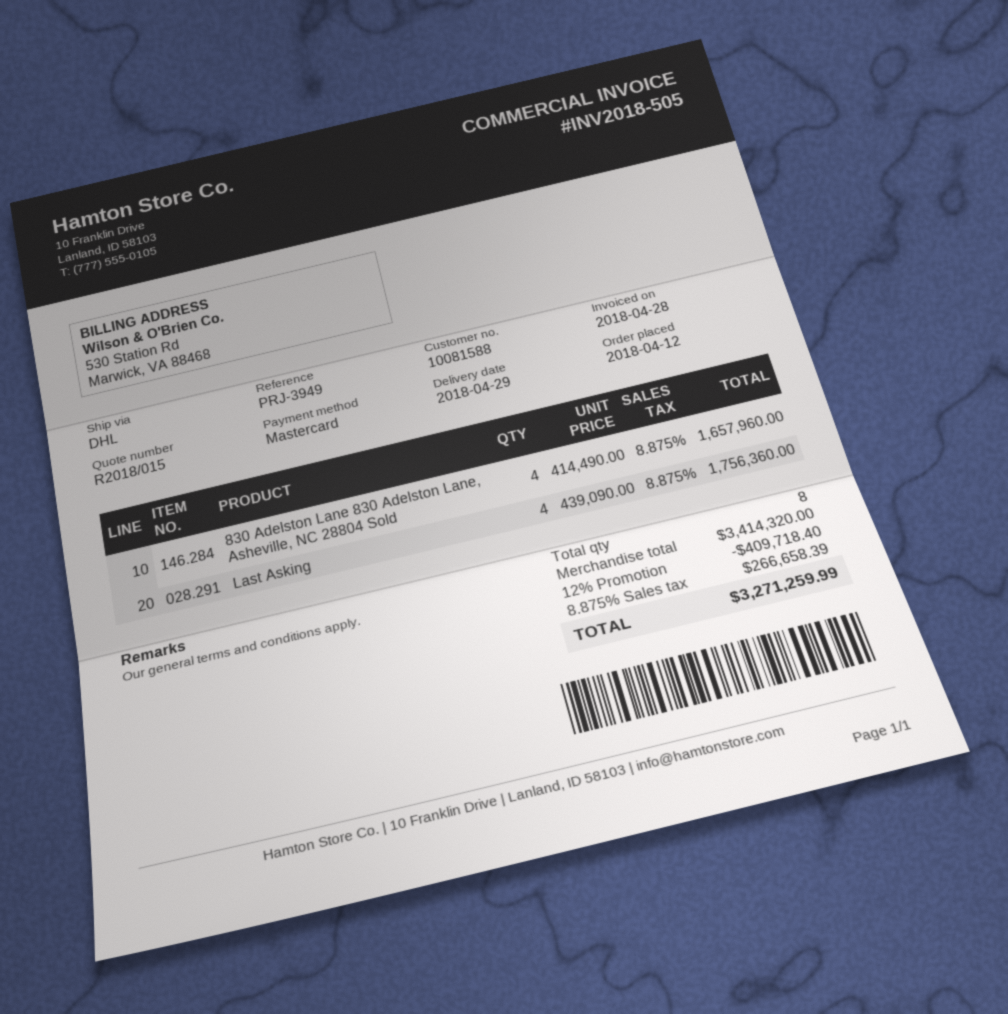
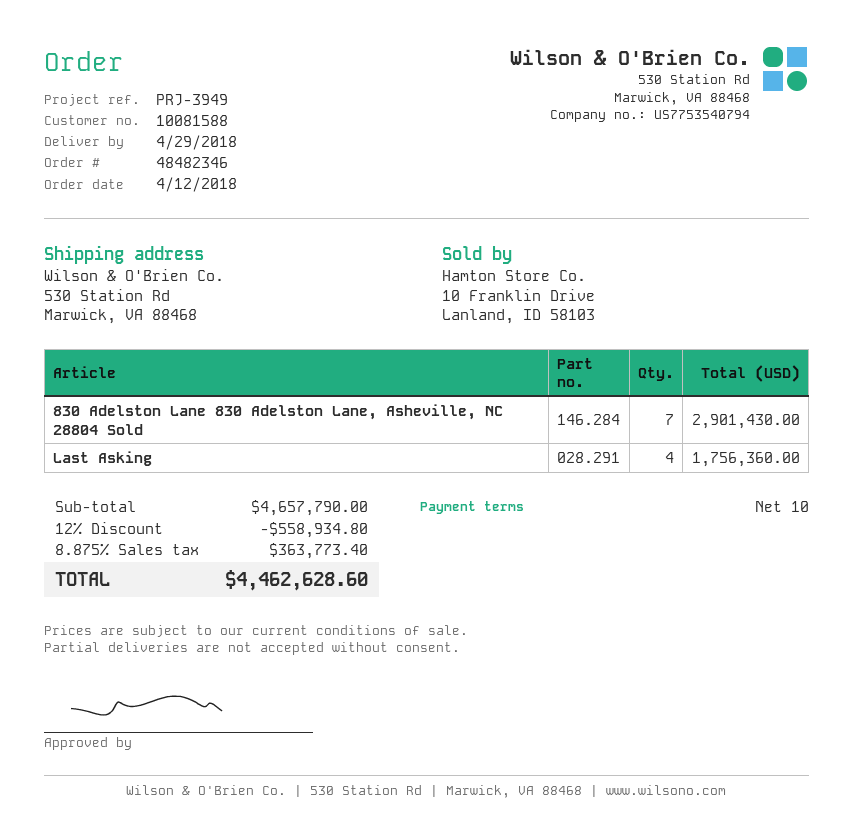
830 Adelston Lane 830 Adelston Lane, Asheville, NC 28804 Sold: 4 for 1657960.00 -> 7 for 2901430.00
subtotal: 3414320.00 -> 4657790.00
discount: 12% = 409718.40 -> 12% = 558934.80
tax: 8.875% = 266658.39 -> 8.875% = 363773.40
total: 3271259.99 -> 4462628.60

